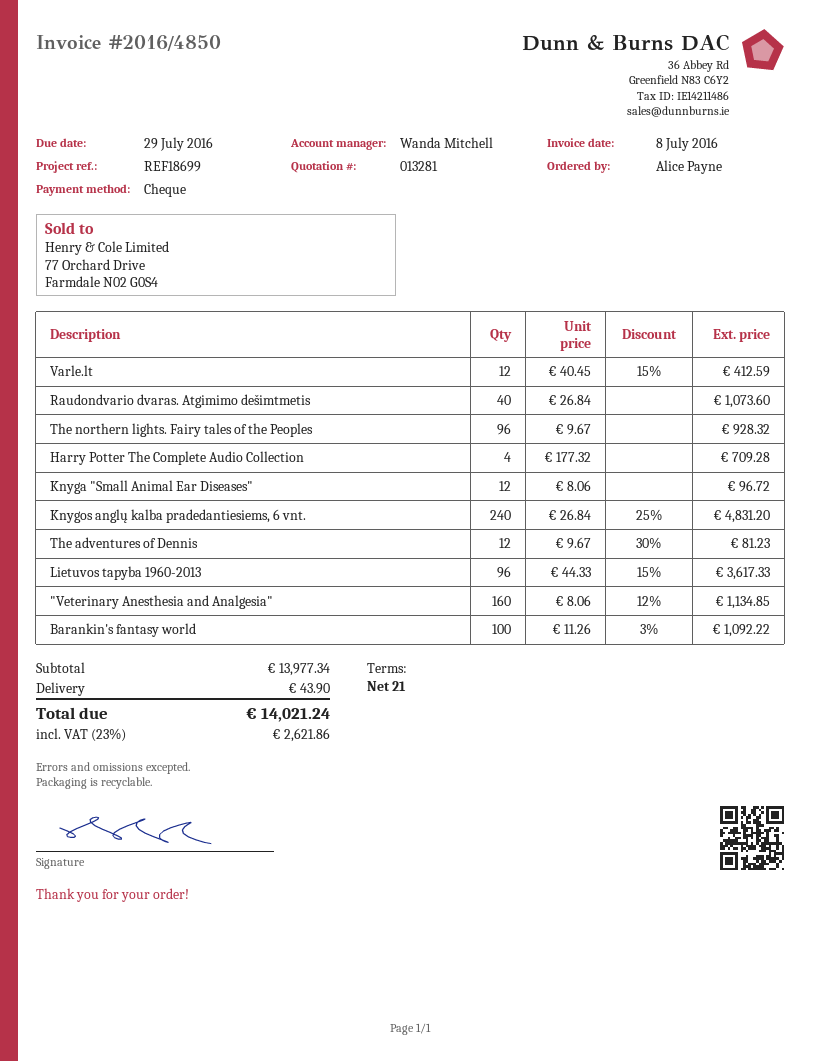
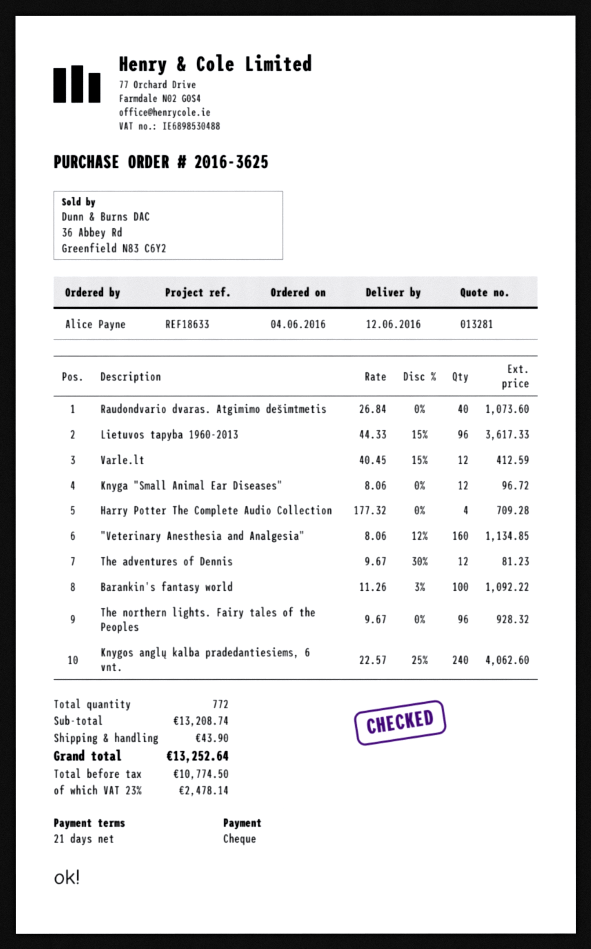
reference: REF18699 -> REF18633
Knygos anglų kalba pradedantiesiems, 6 vnt.: 240 x 26.84 - 25% = 4831.20 -> 240 x 22.57 - 25% = 4062.60
subtotal: 13977.34 -> 13208.74
tax: 23% = 2621.86 -> 23% = 2478.14
total: 14021.24 -> 13252.64

